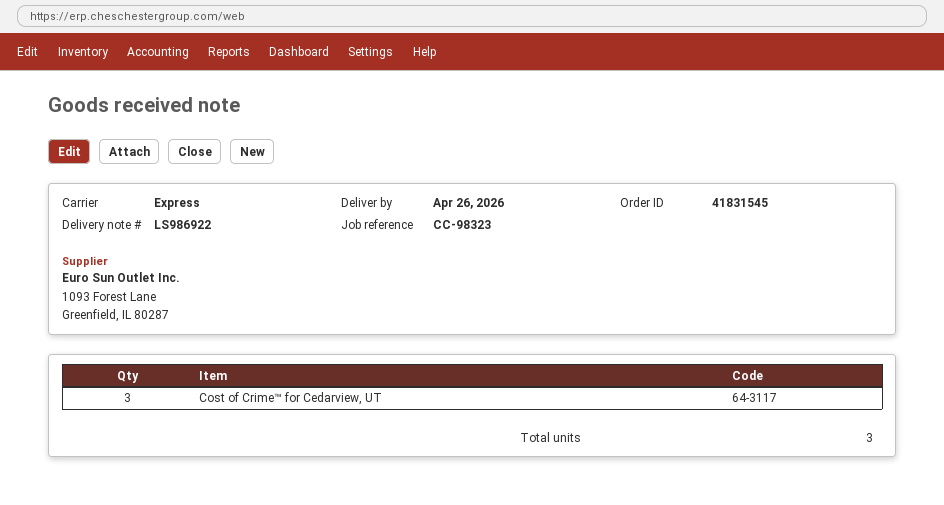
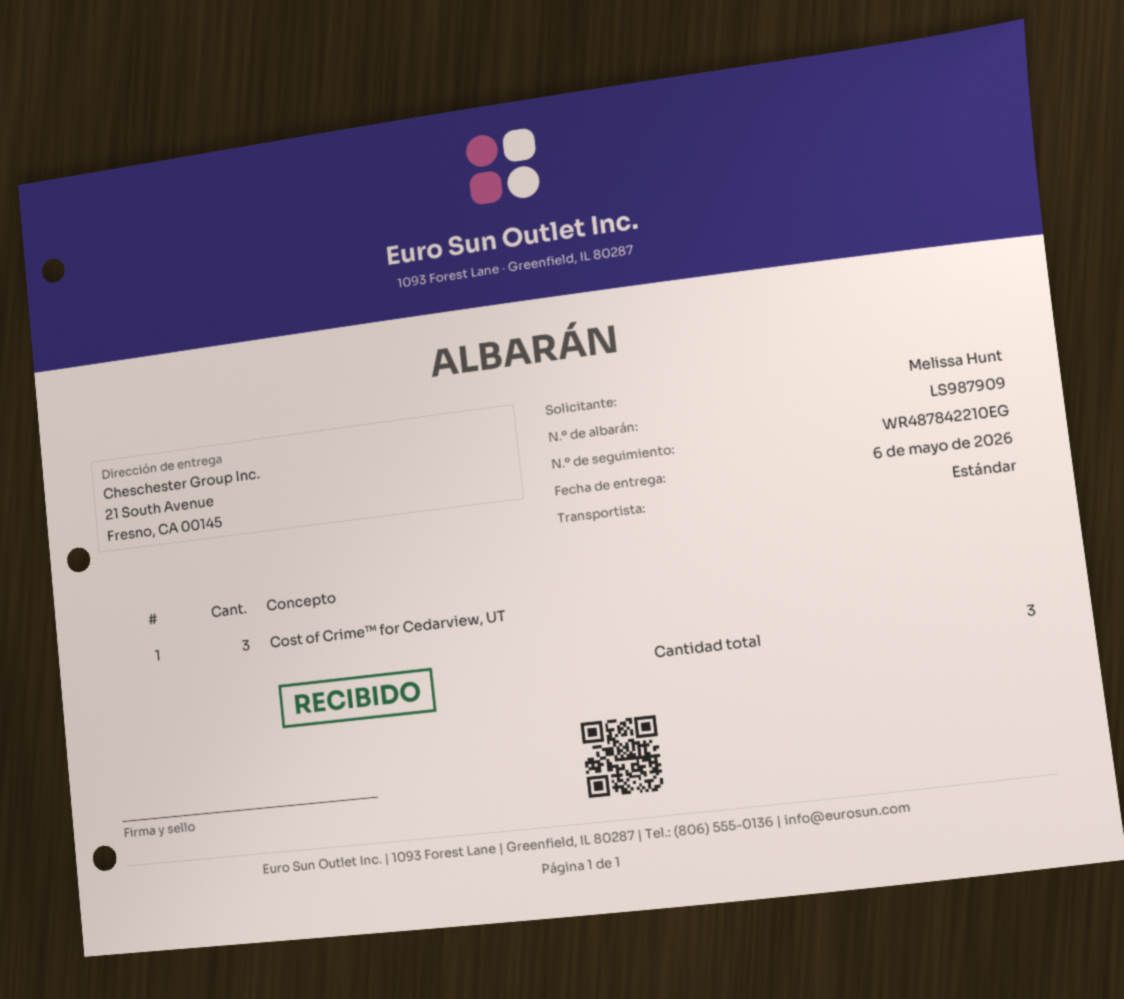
delivery note number: LS986922 -> LS987909
delivery date: 2026-04-26 -> 2026-05-06
shipping method: express -> standard

